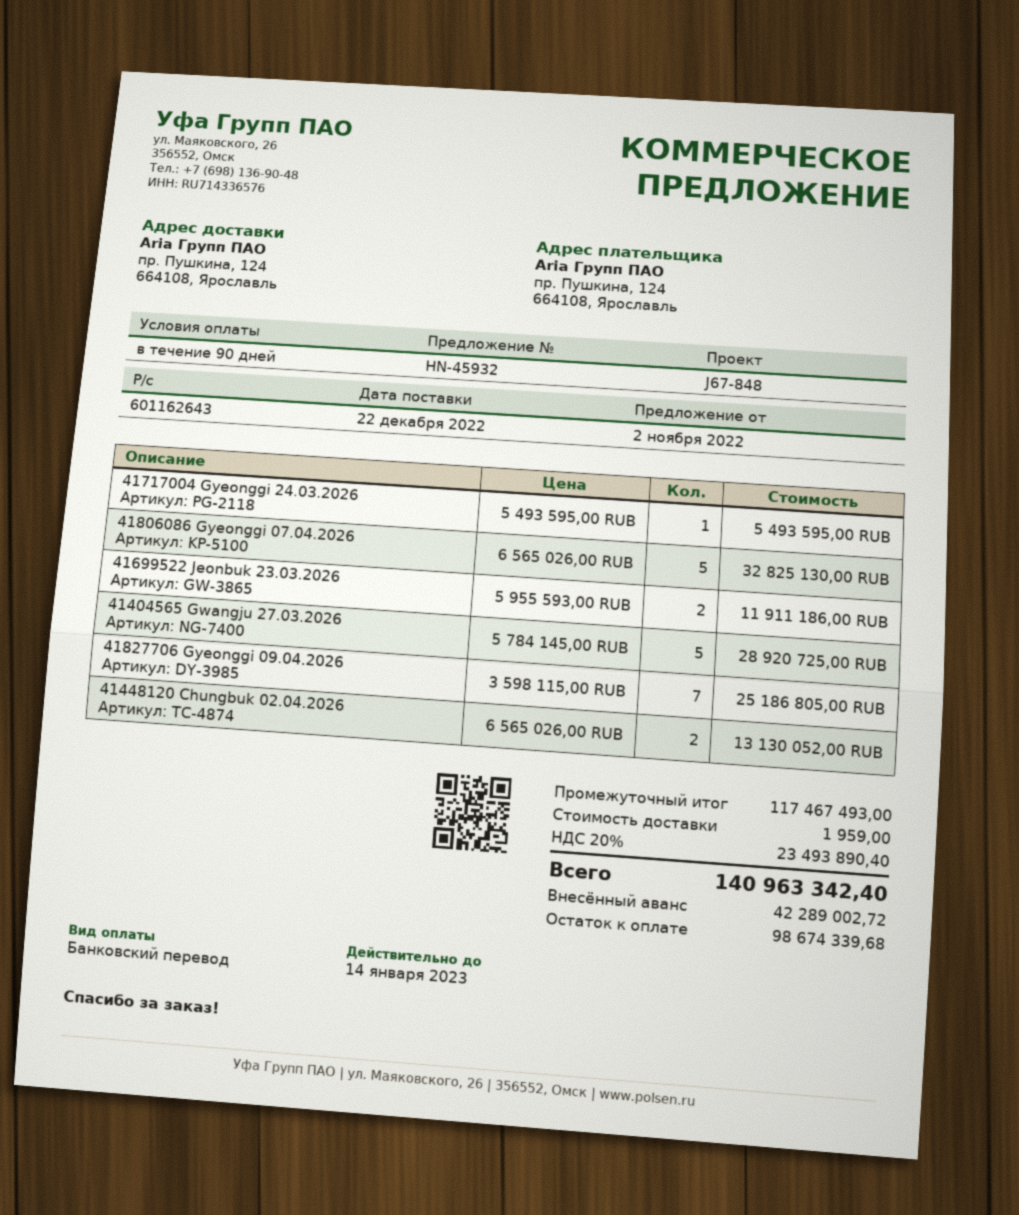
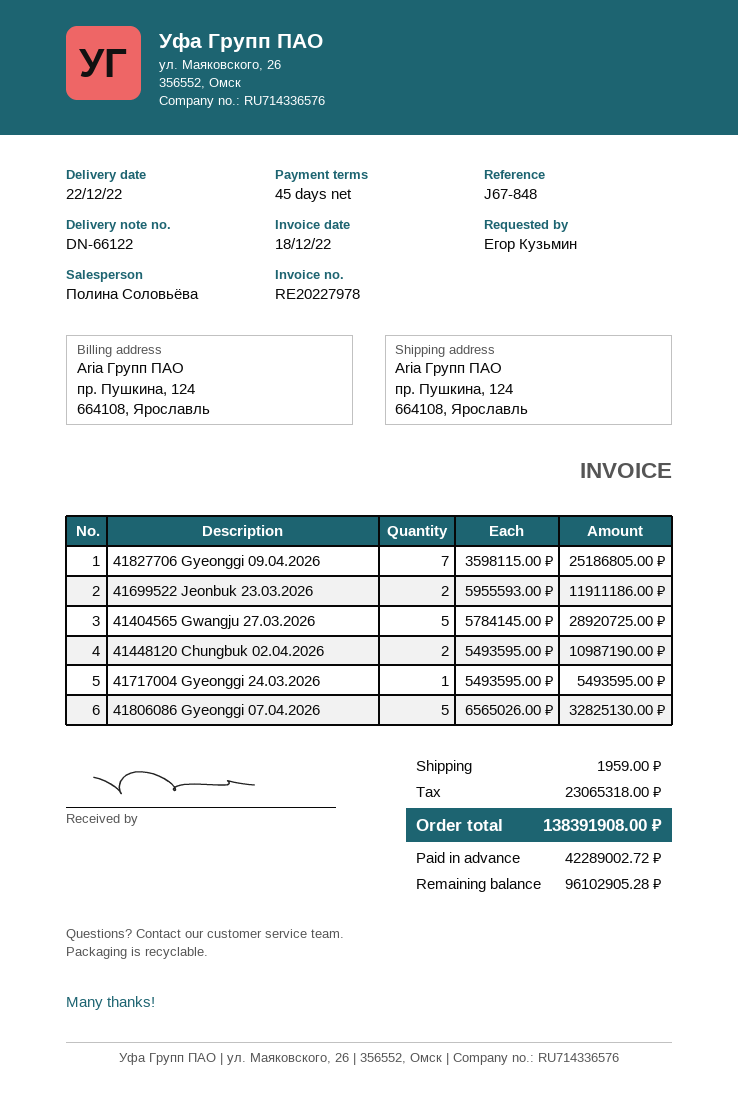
payment terms: 90 days -> 45 days
41448120 Chungbuk 02.04.2026: 2 x 6565026.00 = 13130052.00 -> 2 x 5493595.00 = 10987190.00
tax: 23493890.40 -> 23065318.00
total: 140963342.40 -> 138391908.00
balance: 98674339.68 -> 96102905.28

